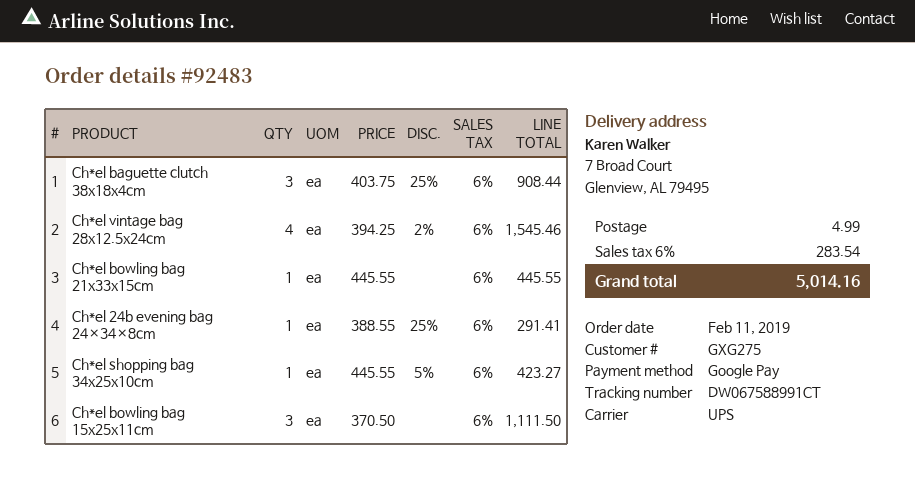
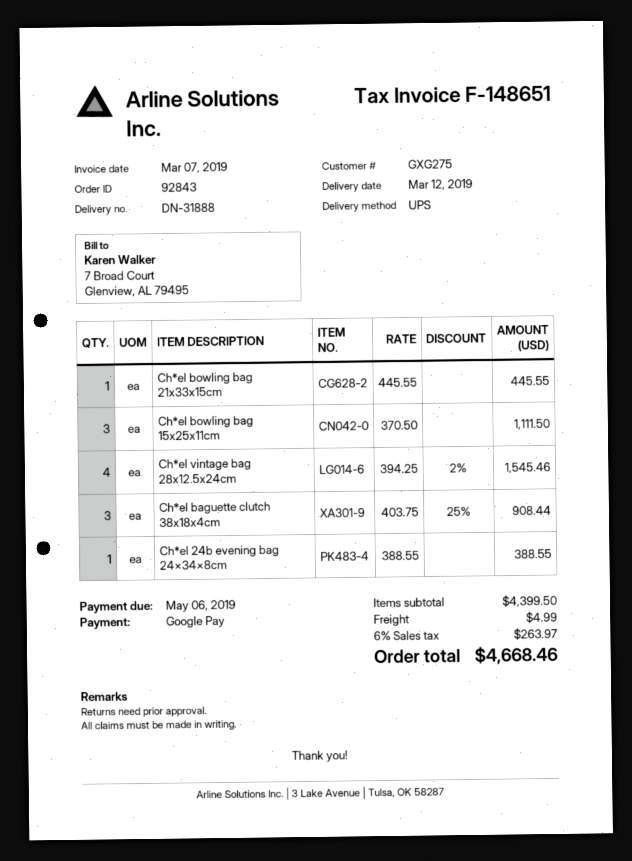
order number: 92483 -> 92843
Ch*el 24b evening bag 24×34×8cm: 1 x 388.55 - 25% = 291.41 -> 1 x 388.55 = 388.55
Ch*el shopping bag 34x25x10cm: 1 x 445.55 - 5% = 423.27 -> none
tax: 6% = 283.54 -> 6% = 263.97
total: 5014.16 -> 4668.46

